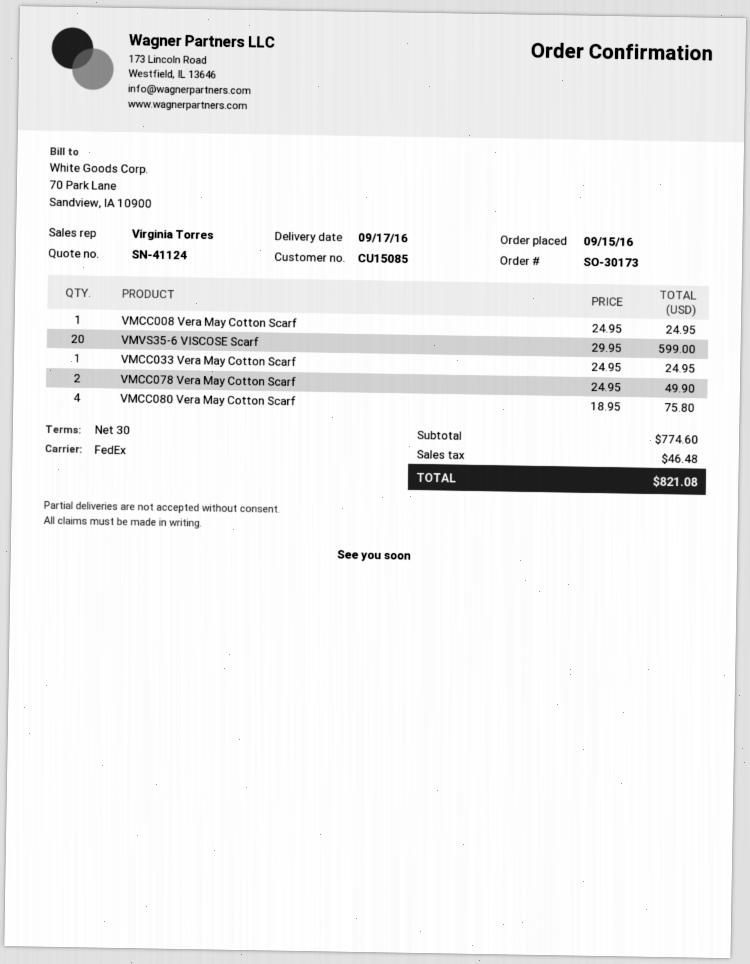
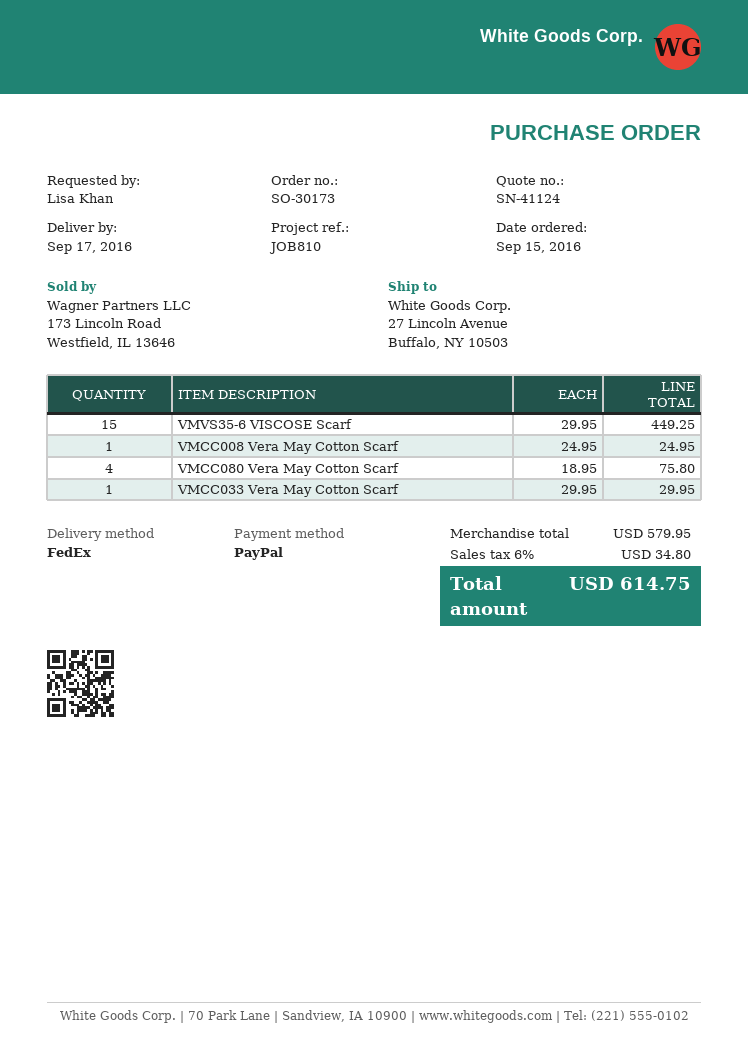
VMVS35-6 VISCOSE Scarf: 20 x 29.95 = 599.00 -> 15 x 29.95 = 449.25
VMCC033 Vera May Cotton Scarf: 1 x 24.95 = 24.95 -> 1 x 29.95 = 29.95
VMCC078 Vera May Cotton Scarf: 2 x 24.95 = 49.90 -> none
subtotal: 774.60 -> 579.95
tax: 46.48 -> 34.80
total: 821.08 -> 614.75

